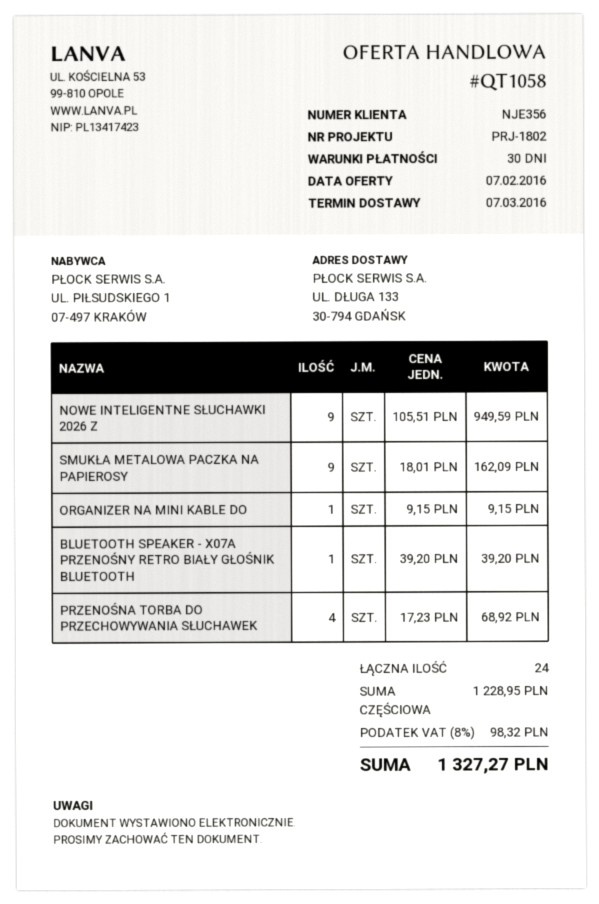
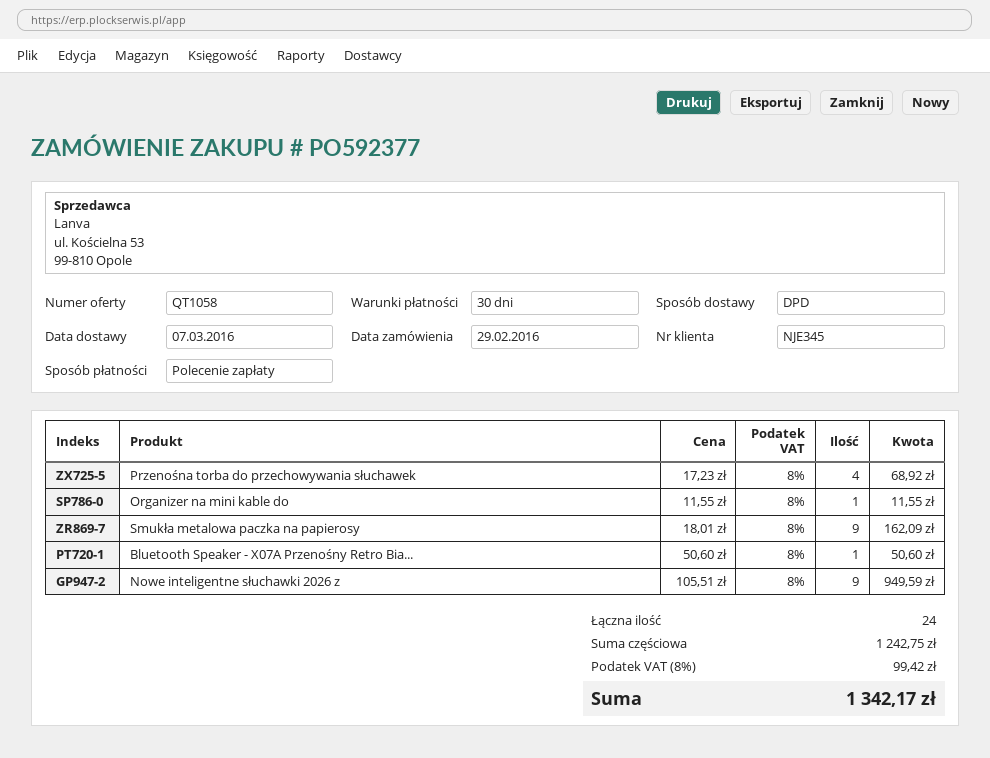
customer number: NJE356 -> NJE345
ORGANIZER NA MINI KABLE DO: 1 x 9.15 = 9.15 -> 1 x 11.55 = 11.55
BLUETOOTH SPEAKER - X07A PRZENOŚNY RETRO BIAŁY GŁOŚNIK BLUETOOTH: 1 x 39.20 = 39.20 -> 1 x 50.60 = 50.60
subtotal: 1228.95 -> 1242.75
tax: 8% = 98.32 -> 8% = 99.42
total: 1327.27 -> 1342.17

